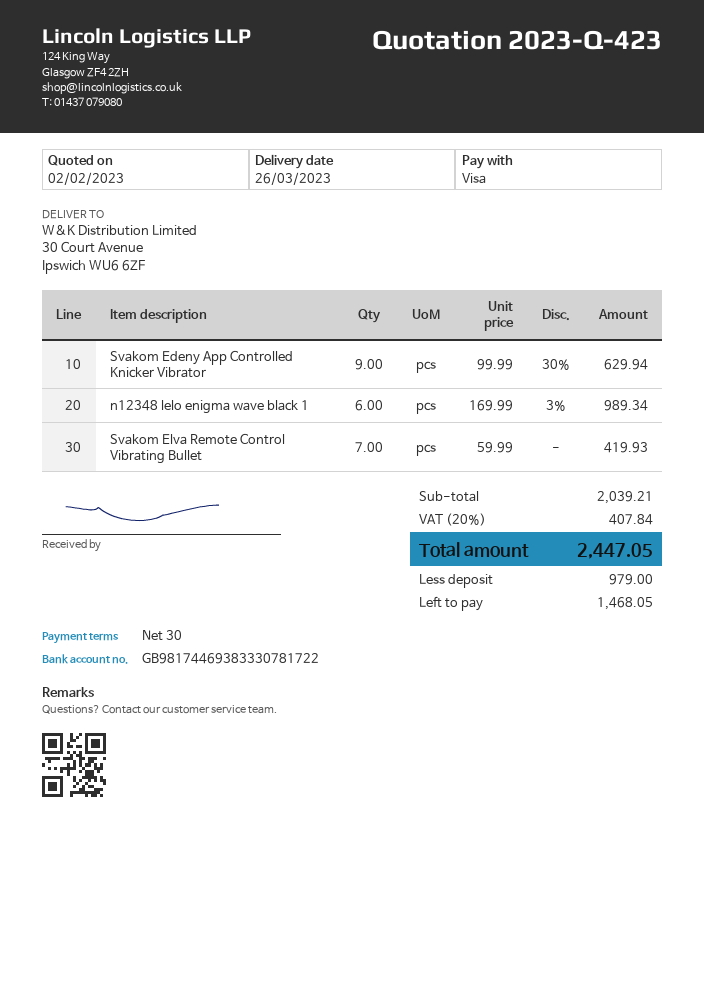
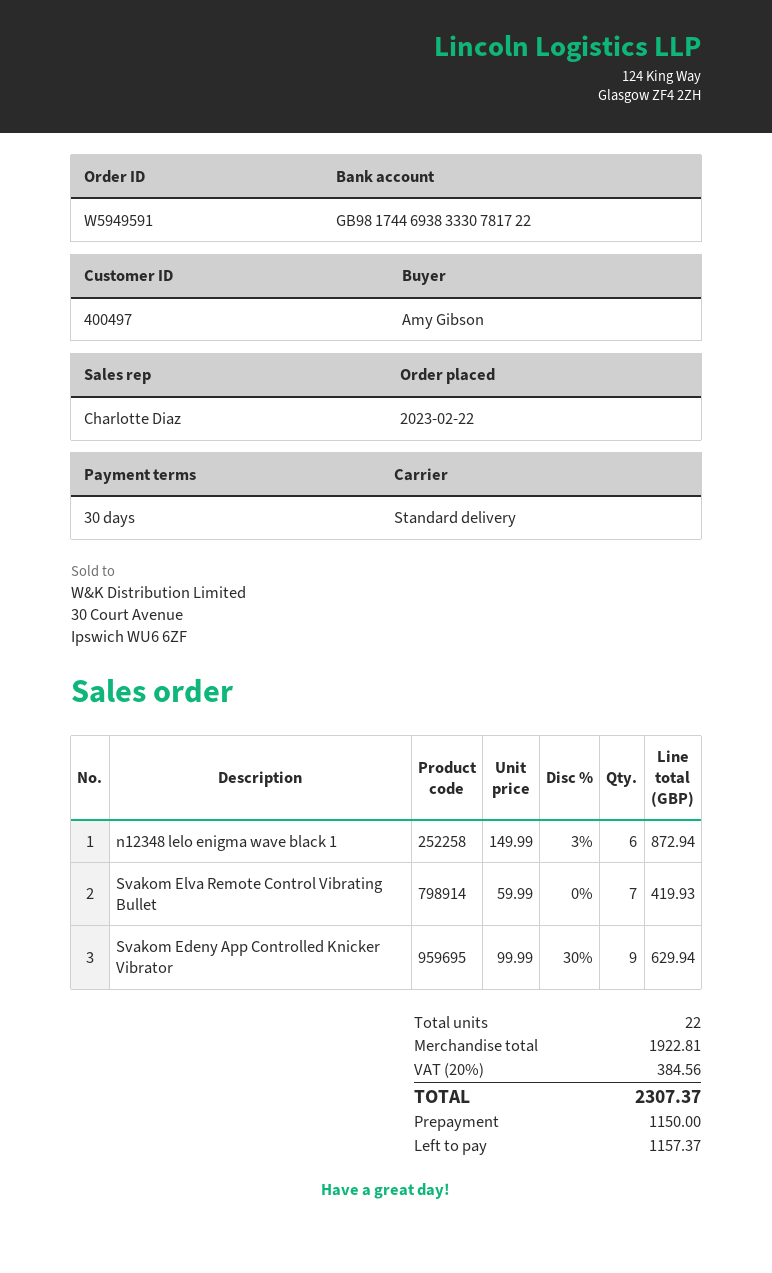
n12348 lelo enigma wave black 1: 6 x 169.99 - 3% = 989.34 -> 6 x 149.99 - 3% = 872.94
subtotal: 2039.21 -> 1922.81
tax: 20% = 407.84 -> 20% = 384.56
total: 2447.05 -> 2307.37
deposit: 979.00 -> 1150.00
balance: 1468.05 -> 1157.37

